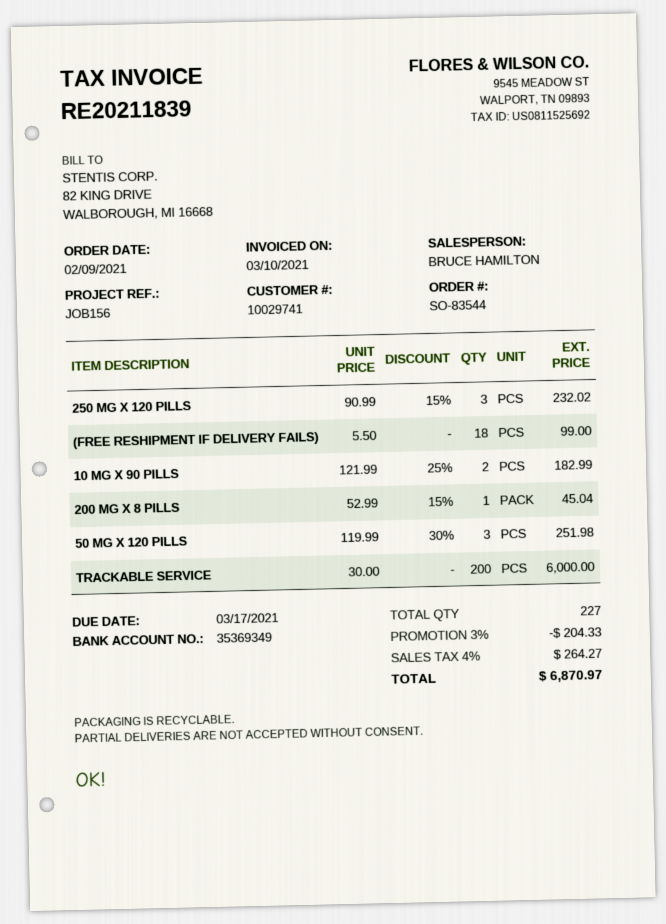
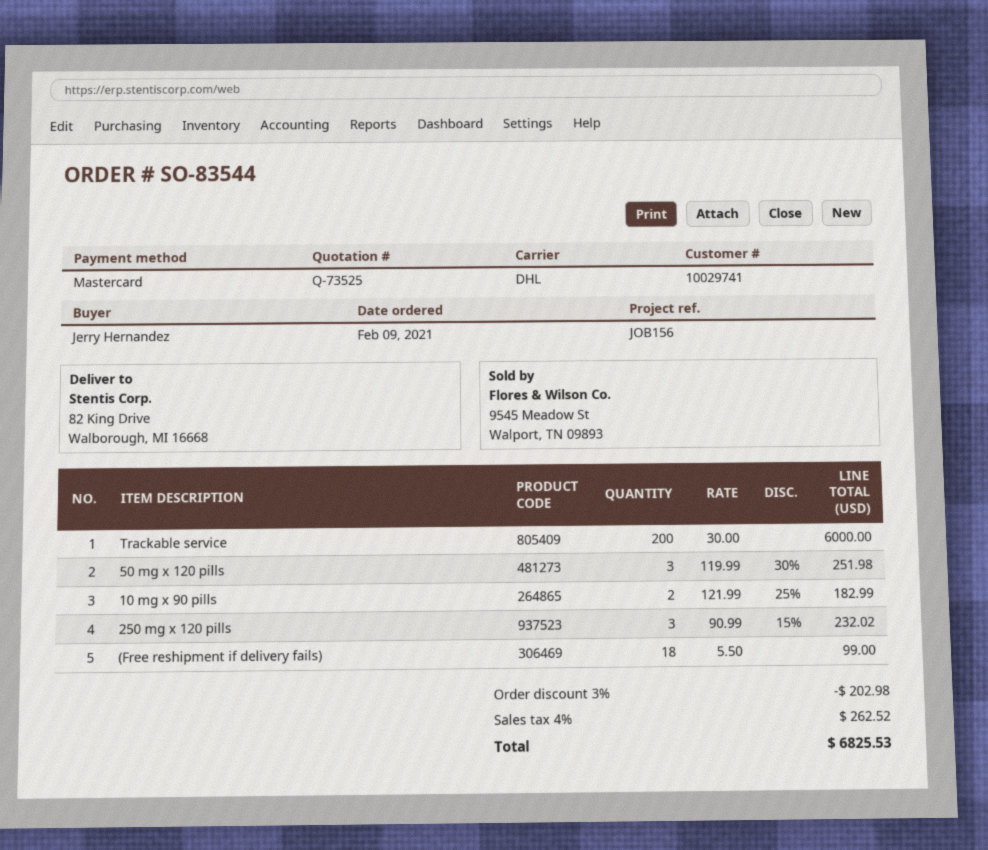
200 MG X 8 PILLS: 1 x 52.99 - 15% = 45.04 -> none
discount: 3% = 204.33 -> 3% = 202.98
tax: 4% = 264.27 -> 4% = 262.52
total: 6870.97 -> 6825.53

